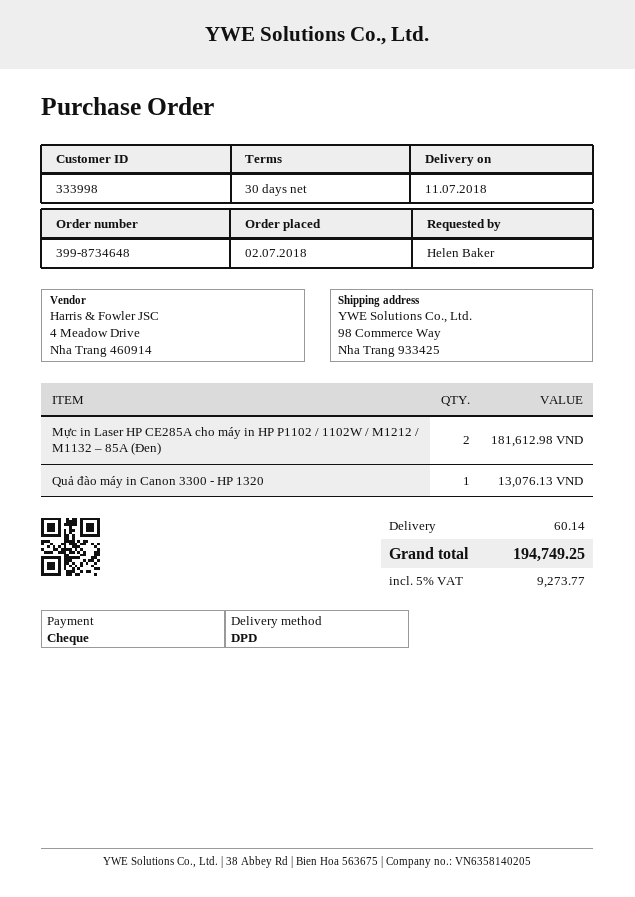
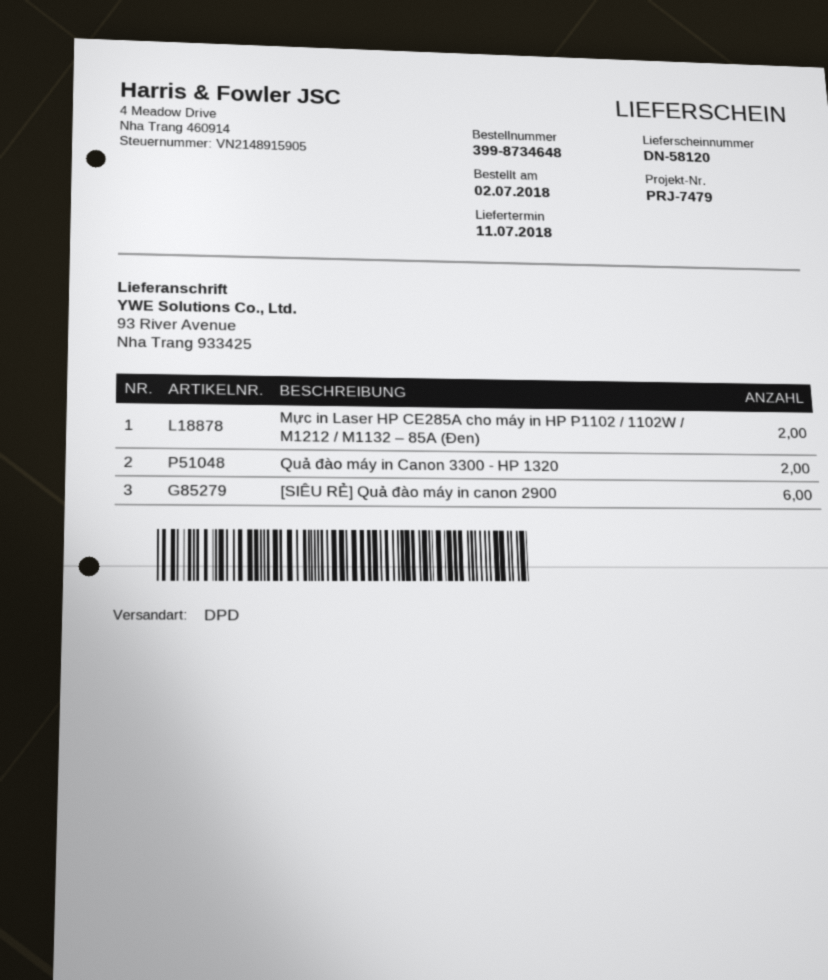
ship to: 98 Commerce Way, Nha Trang 933425 -> 93 River Avenue, Nha Trang 933425
Quả đào máy in Canon 3300 - HP 1320: 1 -> 2
[SIÊU RẺ] Quả đào máy in canon 2900: none -> 6

